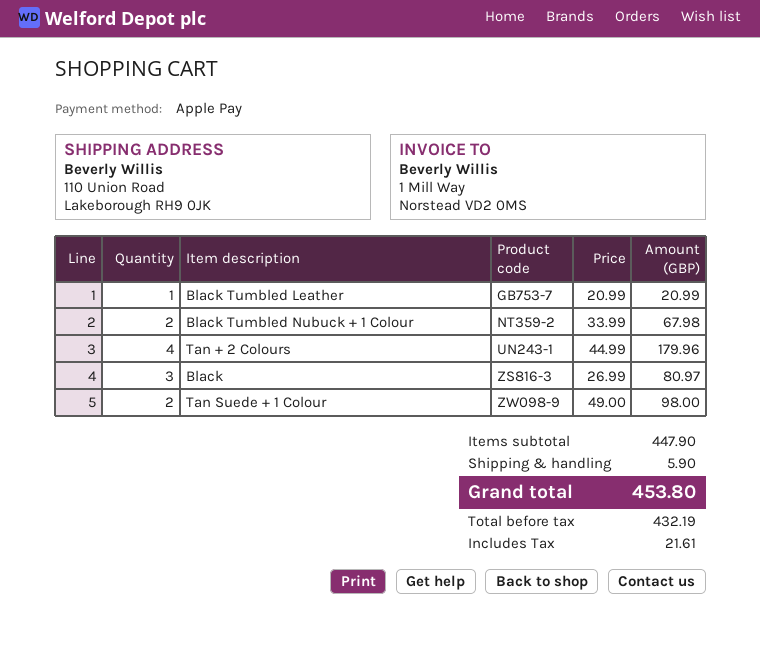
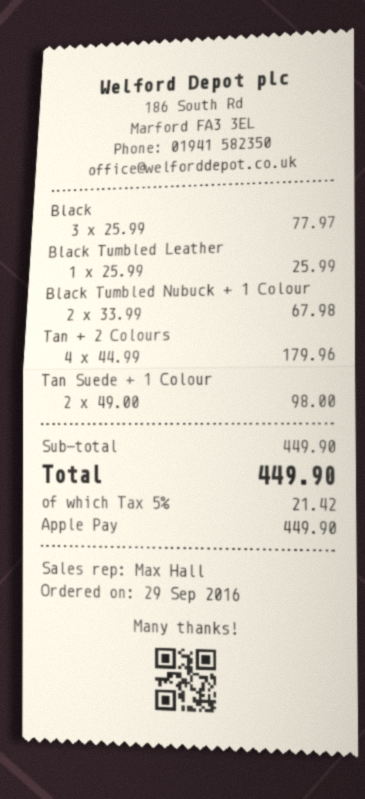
Black Tumbled Leather: 1 x 20.99 = 20.99 -> 1 x 25.99 = 25.99
Black: 3 x 26.99 = 80.97 -> 3 x 25.99 = 77.97
subtotal: 447.90 -> 449.90
shipping: 5.90 -> none
tax: 21.61 -> 21.42
total: 453.80 -> 449.90

